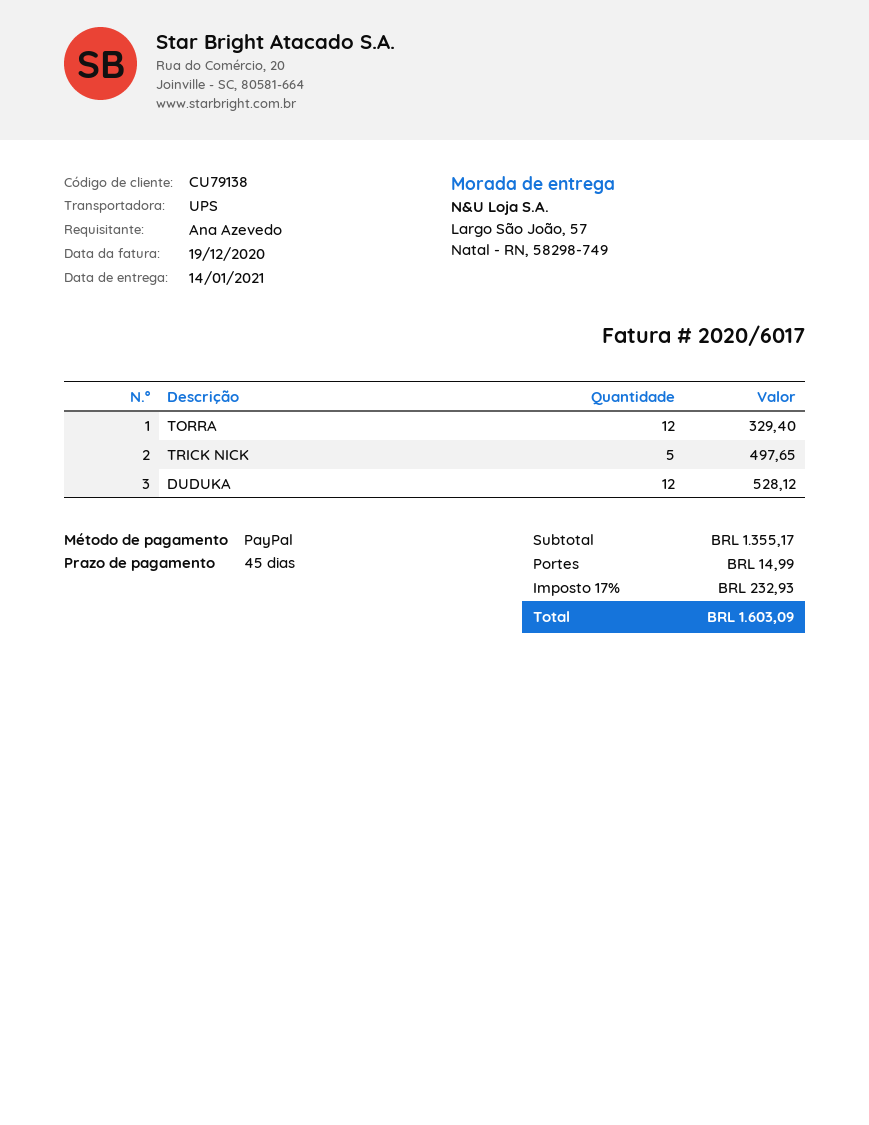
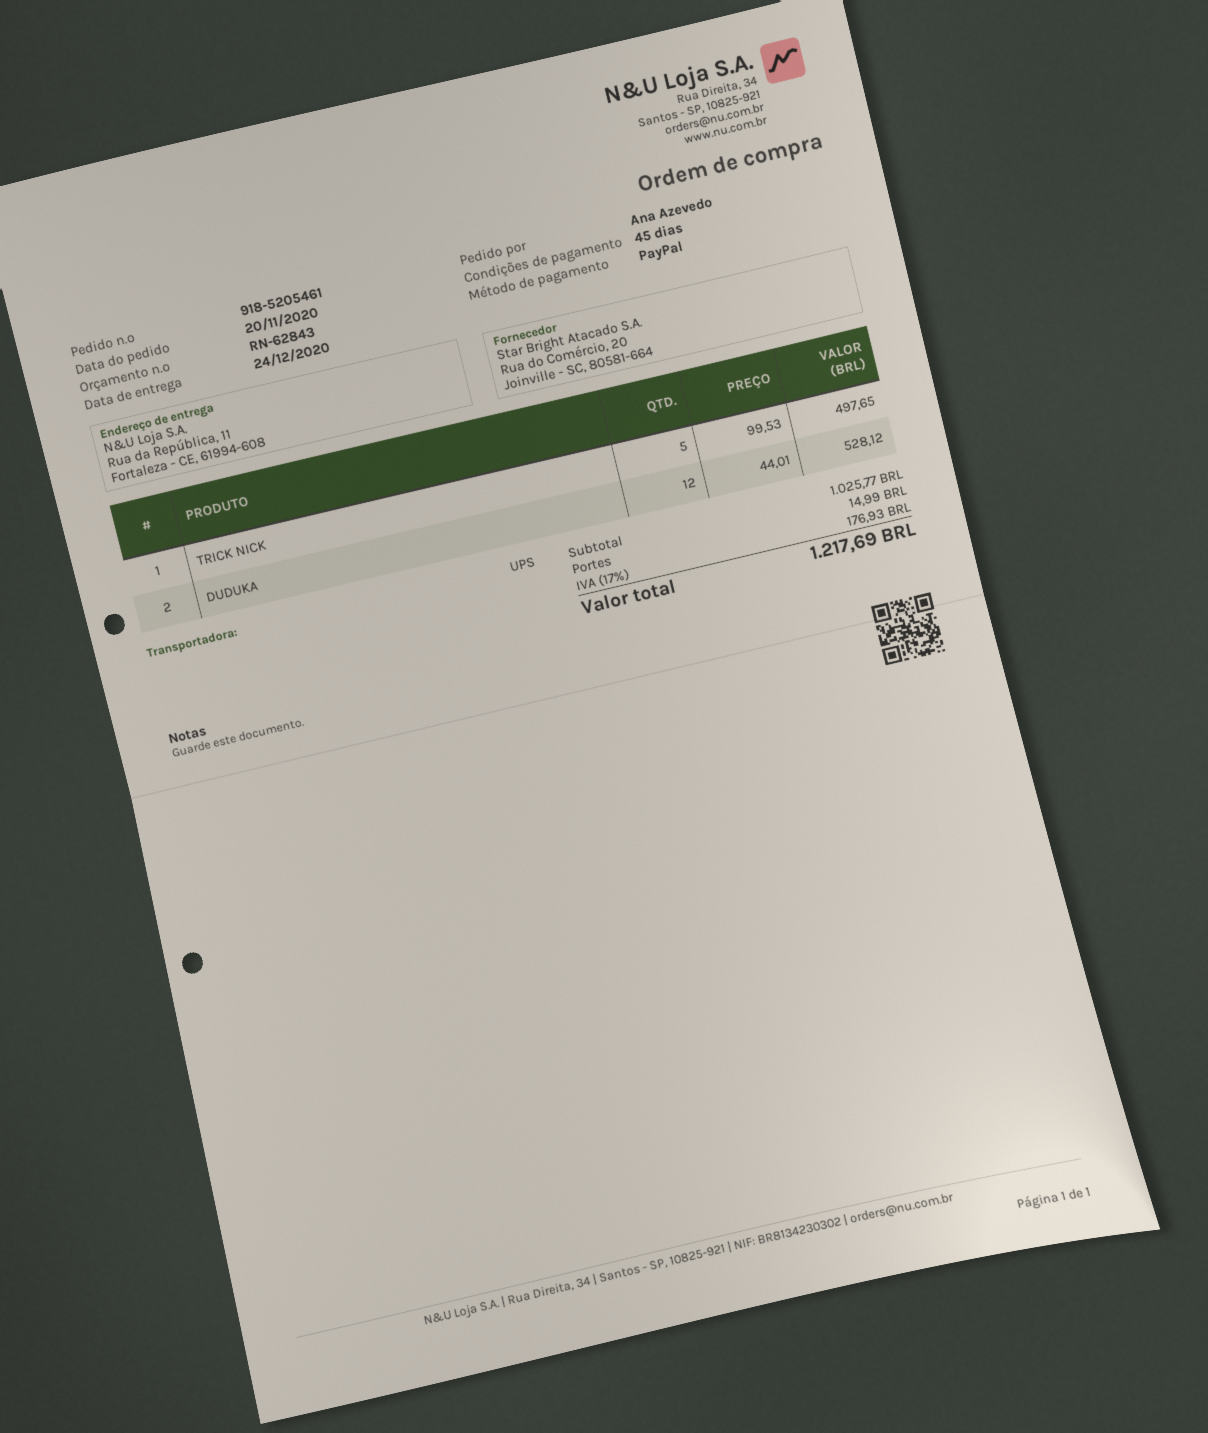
delivery date: 2021-01-14 -> 2020-12-24
ship to: Largo São João, 57, Natal - RN, 58298-749 -> Rua da República, 11, Fortaleza - CE, 61994-608
TORRA: 12 for 329.40 -> none
subtotal: 1355.17 -> 1025.77
tax: 17% = 232.93 -> 17% = 176.93
total: 1603.09 -> 1217.69

